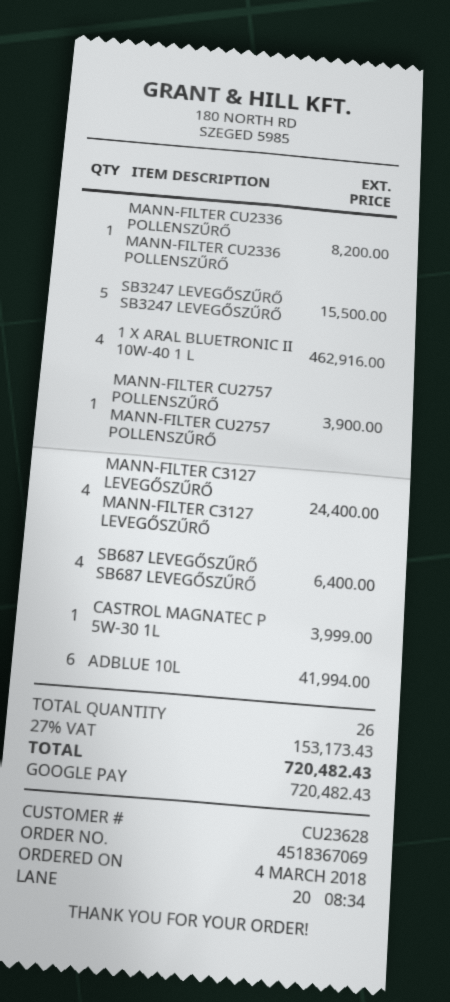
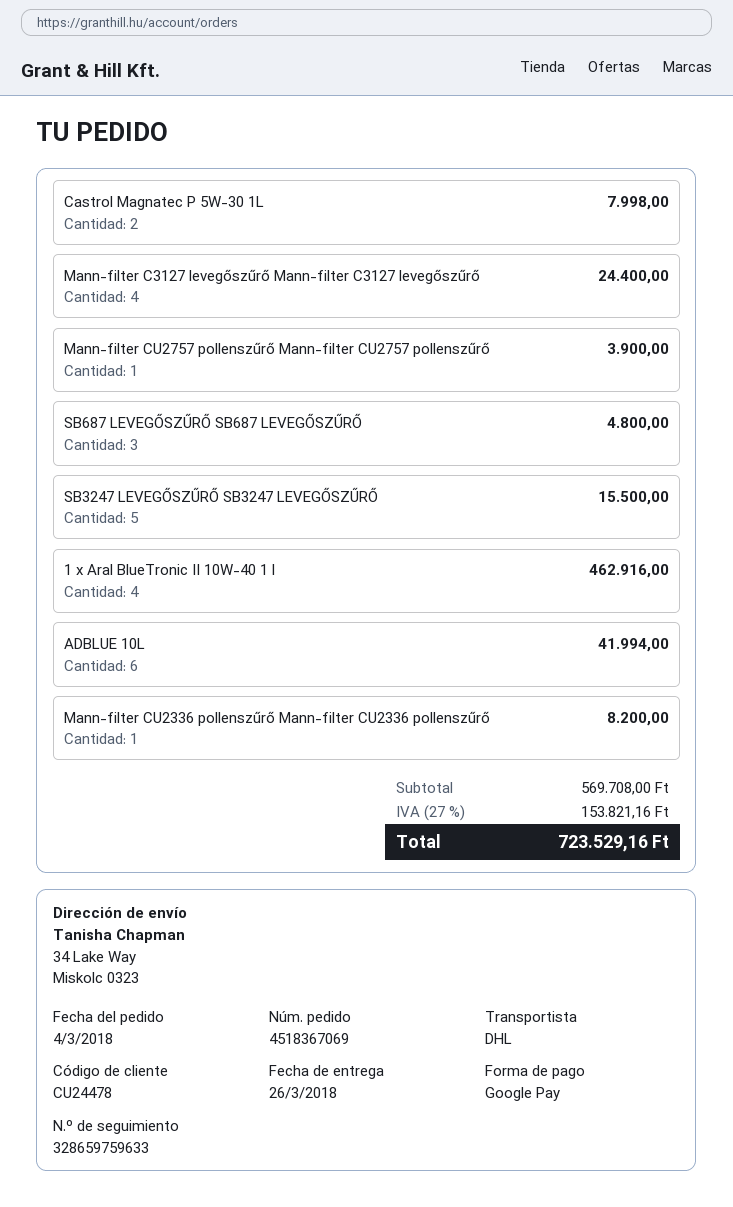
customer number: CU23628 -> CU24478
SB687 LEVEGŐSZŰRŐ SB687 LEVEGŐSZŰRŐ: 4 for 6400.00 -> 3 for 4800.00
CASTROL MAGNATEC P 5W-30 1L: 1 for 3999.00 -> 2 for 7998.00
tax: 27% = 153173.43 -> 27% = 153821.16
total: 720482.43 -> 723529.16

